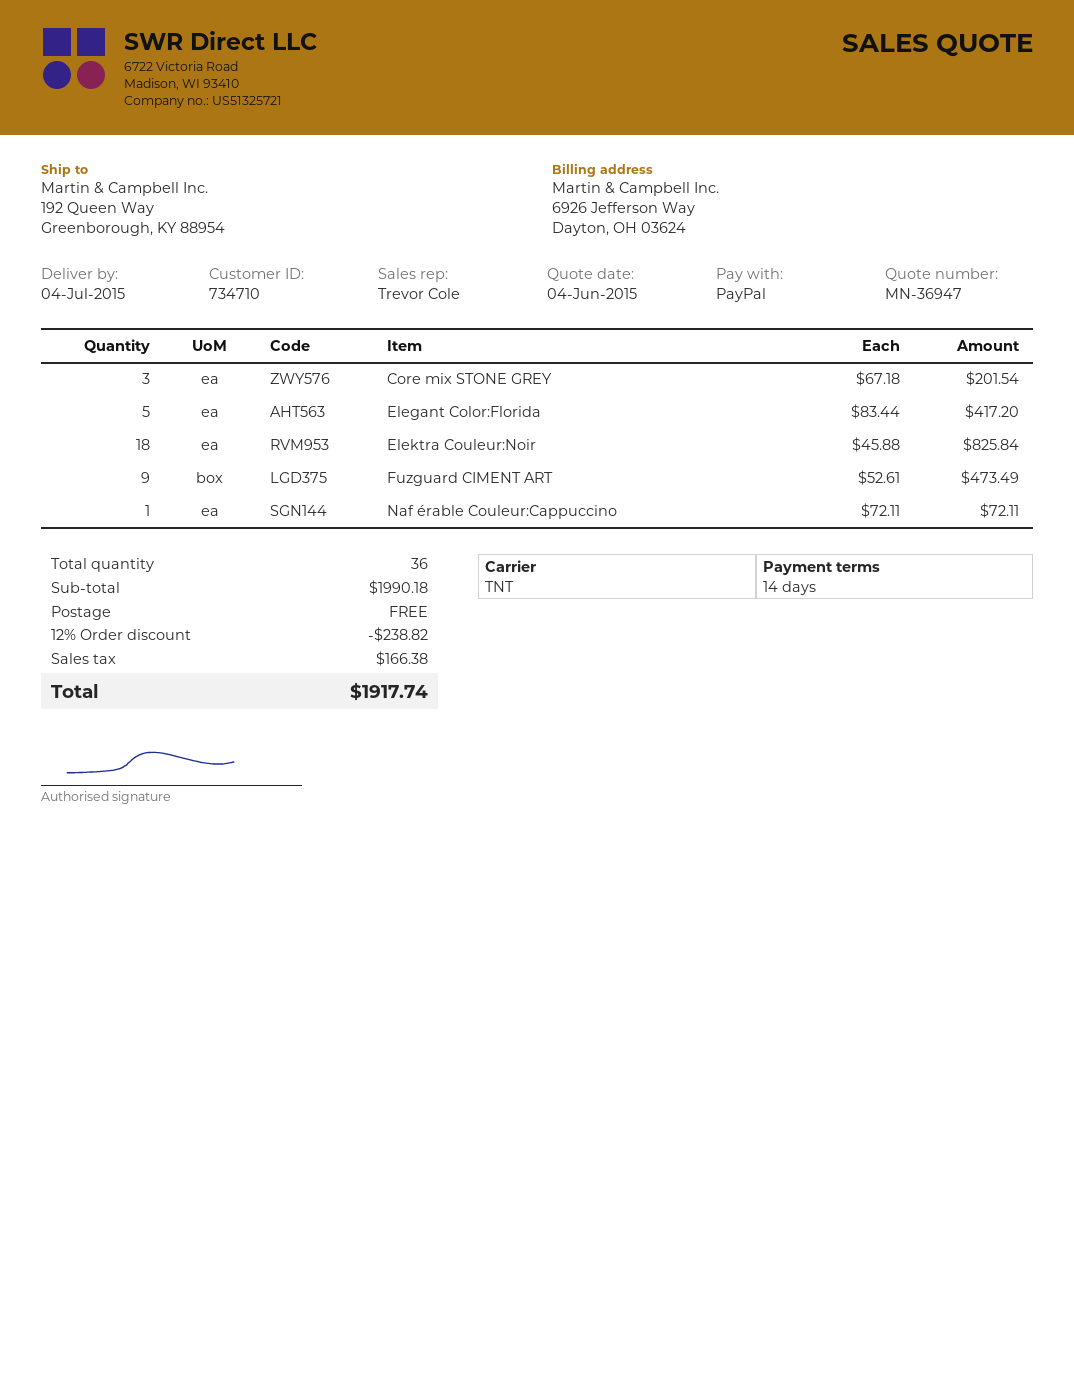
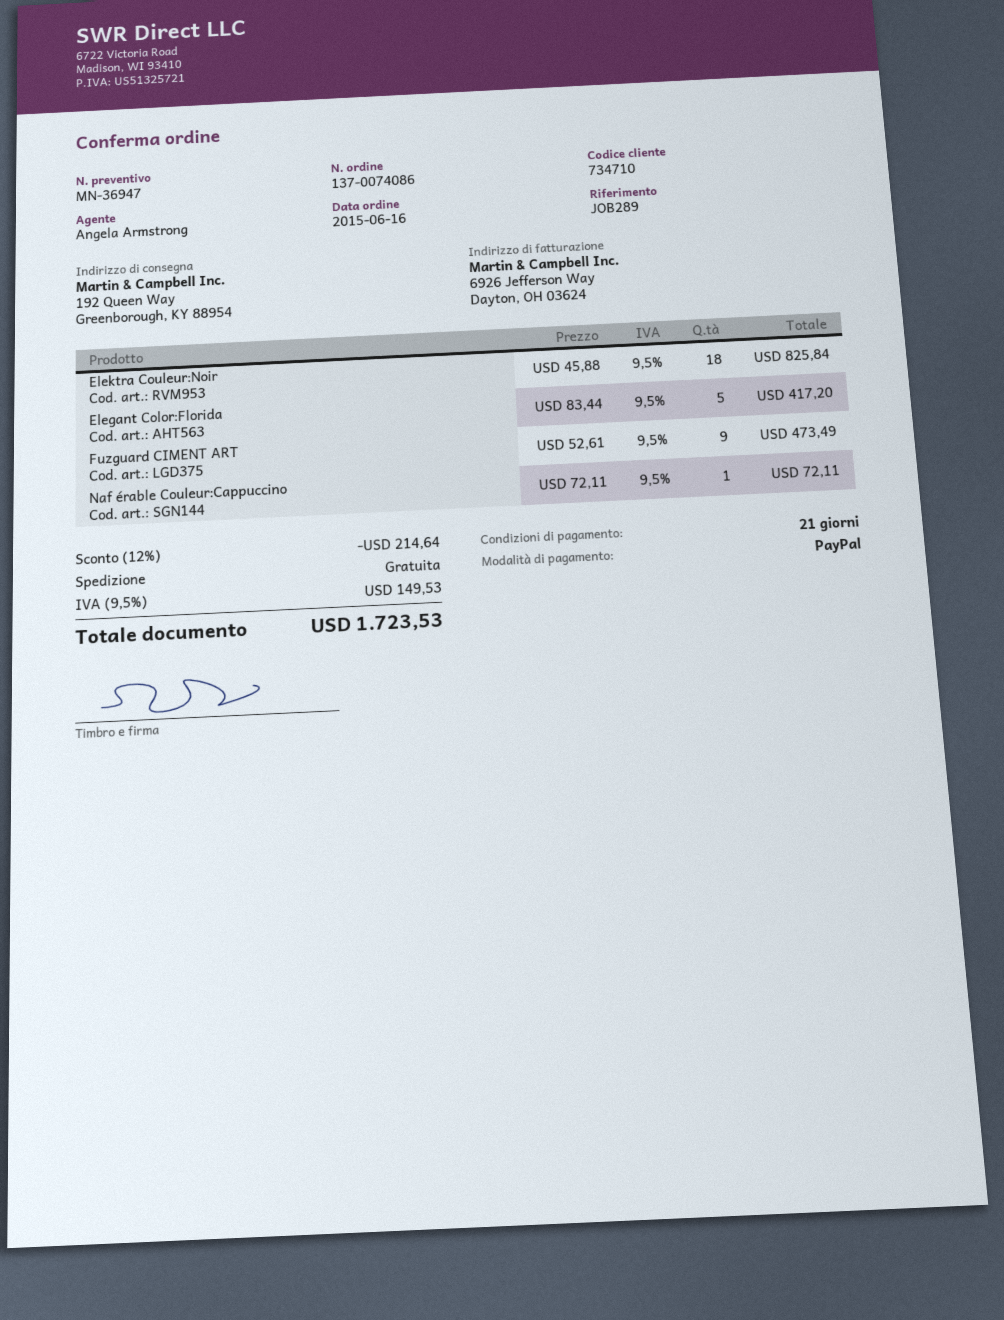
payment terms: 14 days -> 21 days
sales rep: Trevor Cole -> Angela Armstrong
Core mix STONE GREY: 3 x 67.18 = 201.54 -> none
discount: 12% = 238.82 -> 12% = 214.64
tax: 166.38 -> 149.53
total: 1917.74 -> 1723.53

